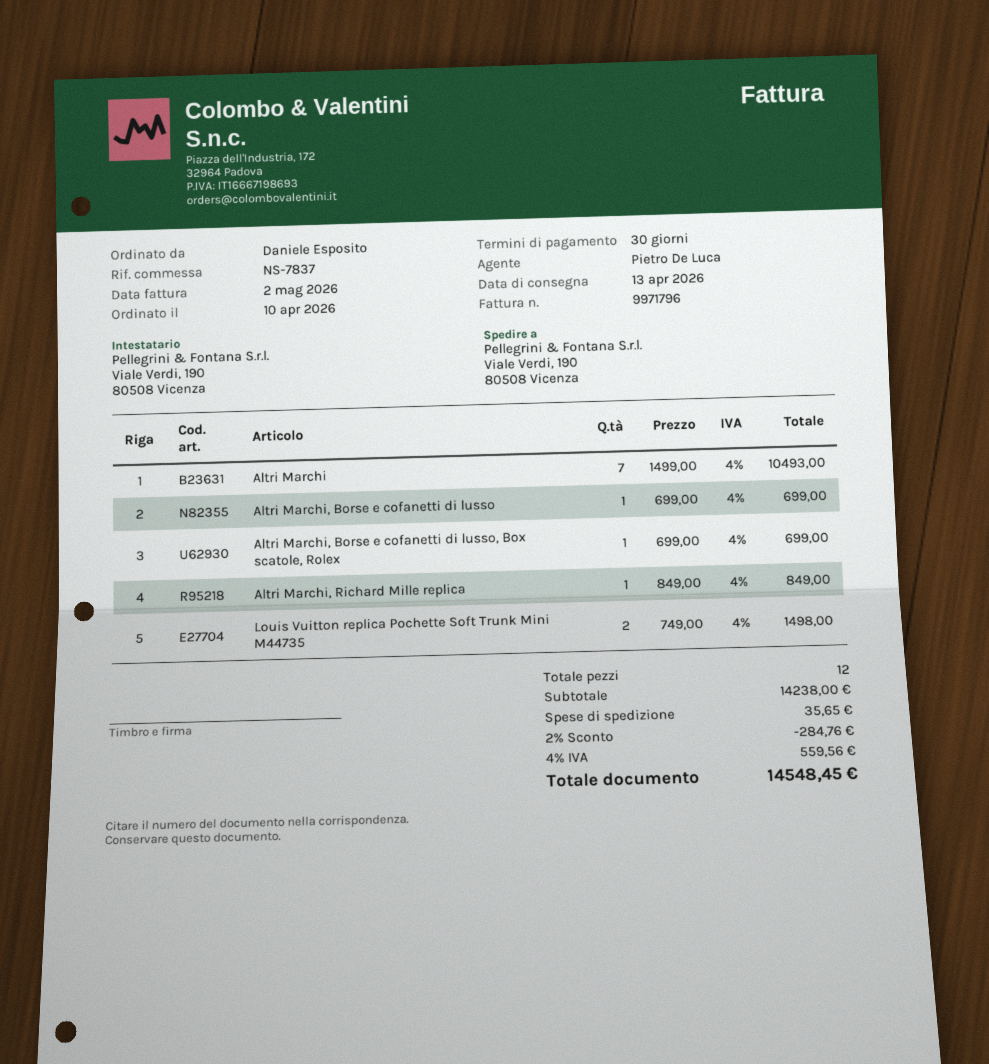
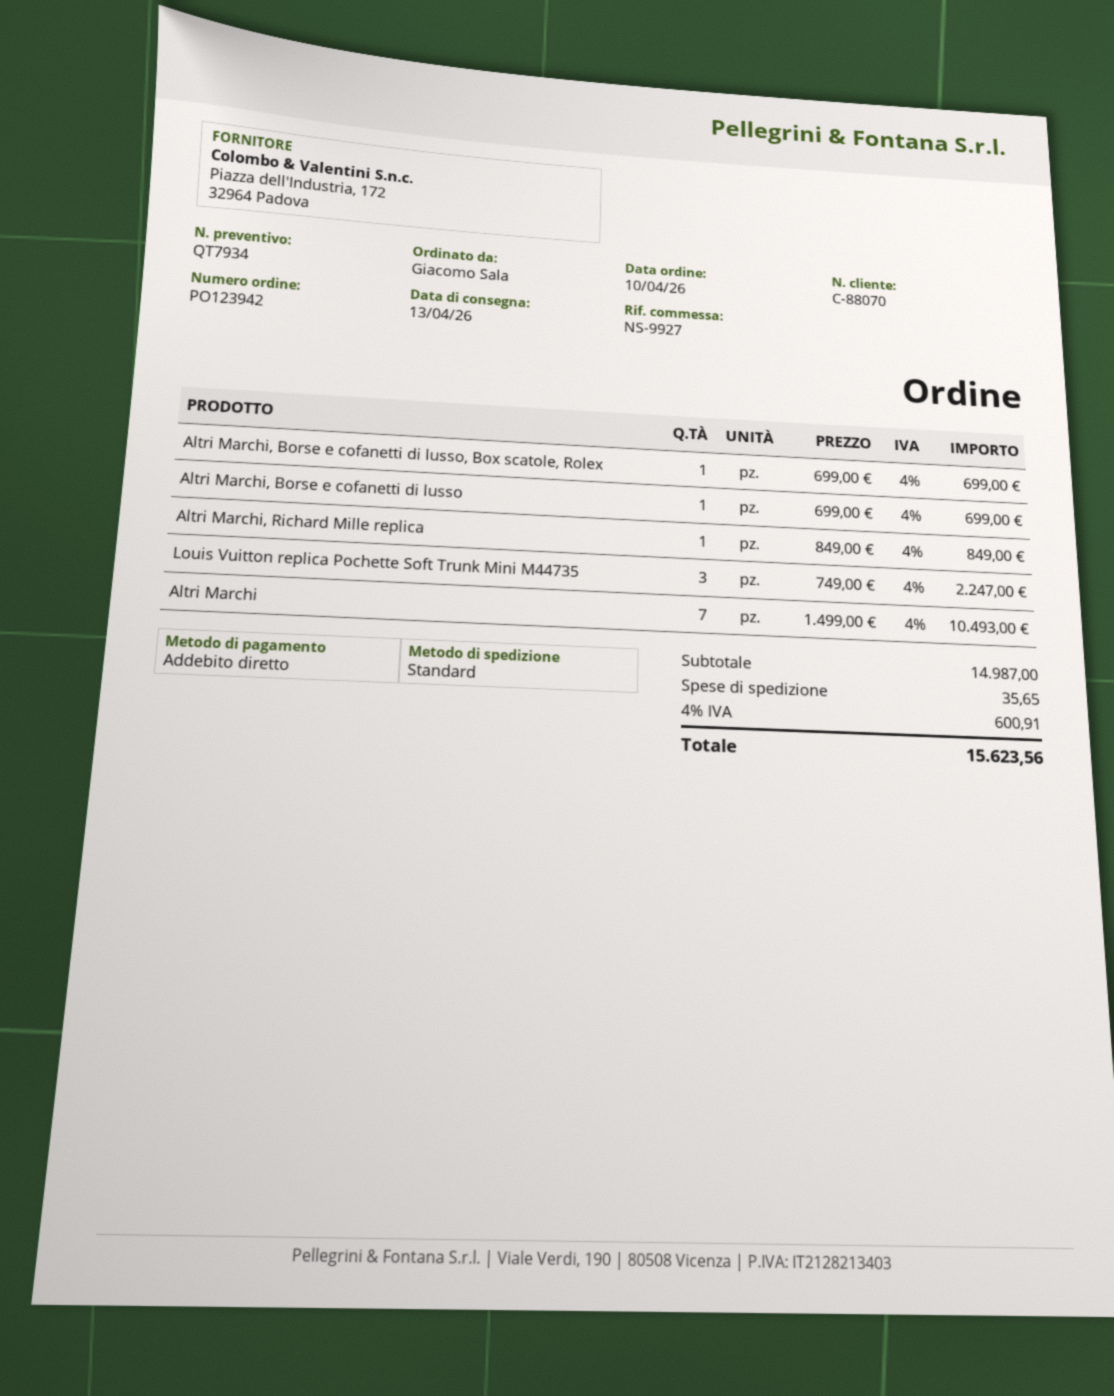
reference: NS-7837 -> NS-9927
ordered by: Daniele Esposito -> Giacomo Sala
Louis Vuitton replica Pochette Soft Trunk Mini M44735: 2 x 749.00 = 1498.00 -> 3 x 749.00 = 2247.00
subtotal: 14238.00 -> 14987.00
discount: 2% = 284.76 -> none
tax: 4% = 559.56 -> 4% = 600.91
total: 14548.45 -> 15623.56

